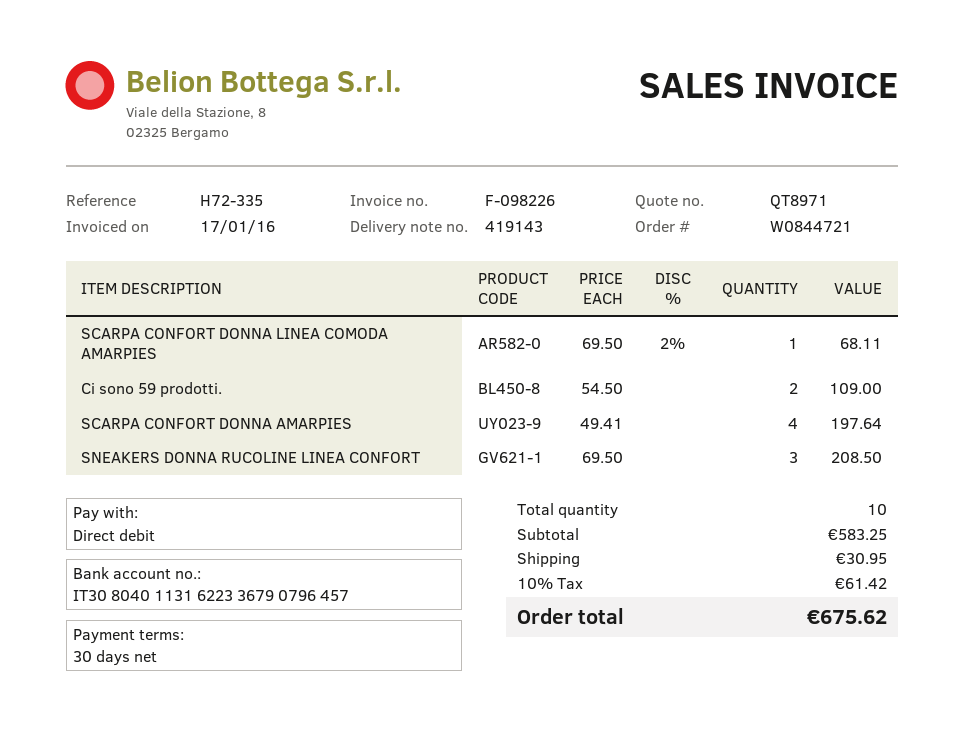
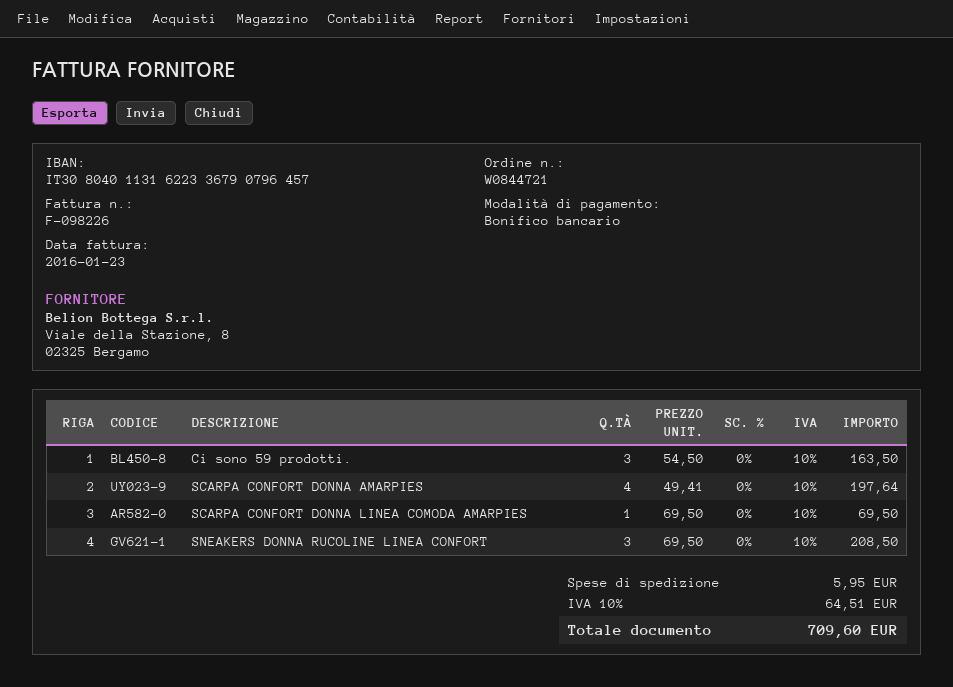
invoice date: 2016-01-17 -> 2016-01-23
payment method: direct debit -> bank transfer
SCARPA CONFORT DONNA LINEA COMODA AMARPIES: 1 x 69.50 - 2% = 68.11 -> 1 x 69.50 = 69.50
Ci sono 59 prodotti.: 2 x 54.50 = 109.00 -> 3 x 54.50 = 163.50
shipping: 30.95 -> 5.95
tax: 10% = 61.42 -> 10% = 64.51
total: 675.62 -> 709.60

